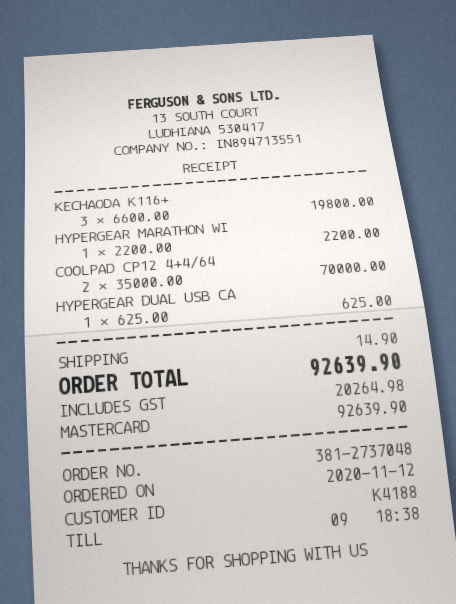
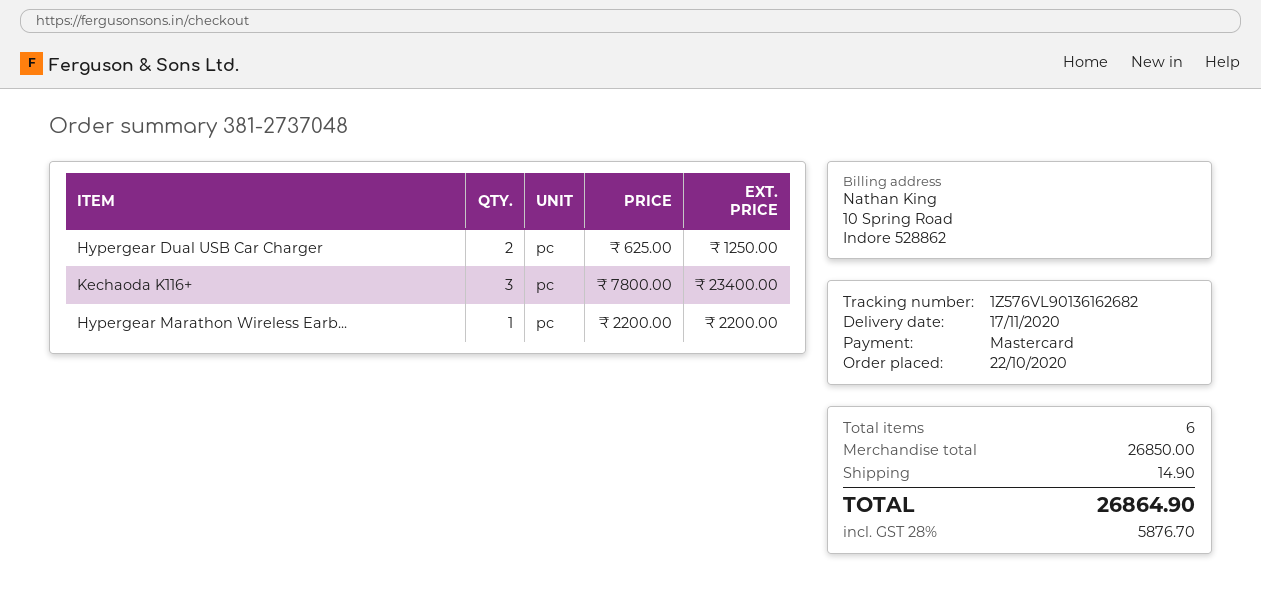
order date: 2020-11-12 -> 2020-10-22
KECHAODA K116+: 3 x 6600.00 = 19800.00 -> 3 x 7800.00 = 23400.00
COOLPAD CP12 4+4/64: 2 x 35000.00 = 70000.00 -> none
HYPERGEAR DUAL USB CA: 1 x 625.00 = 625.00 -> 2 x 625.00 = 1250.00
tax: 20264.98 -> 5876.70
total: 92639.90 -> 26864.90

